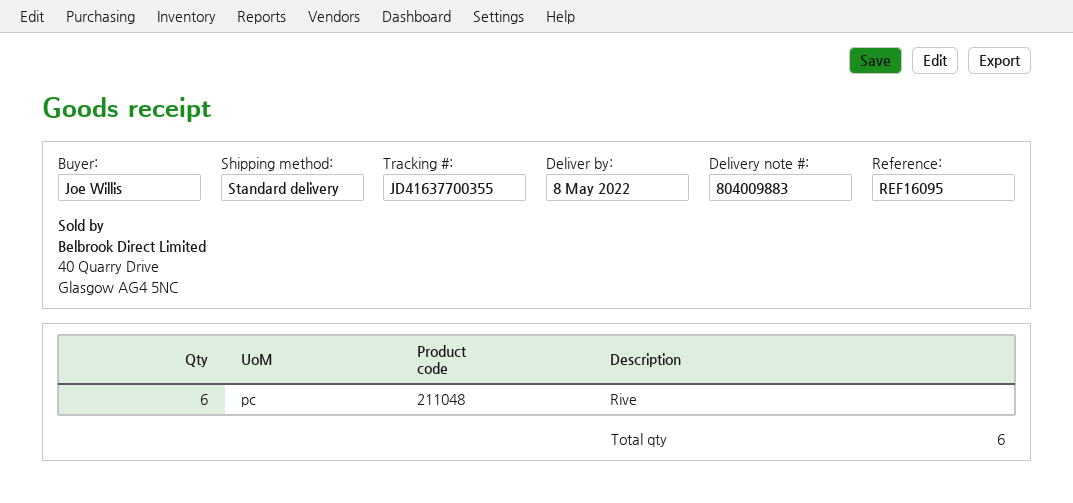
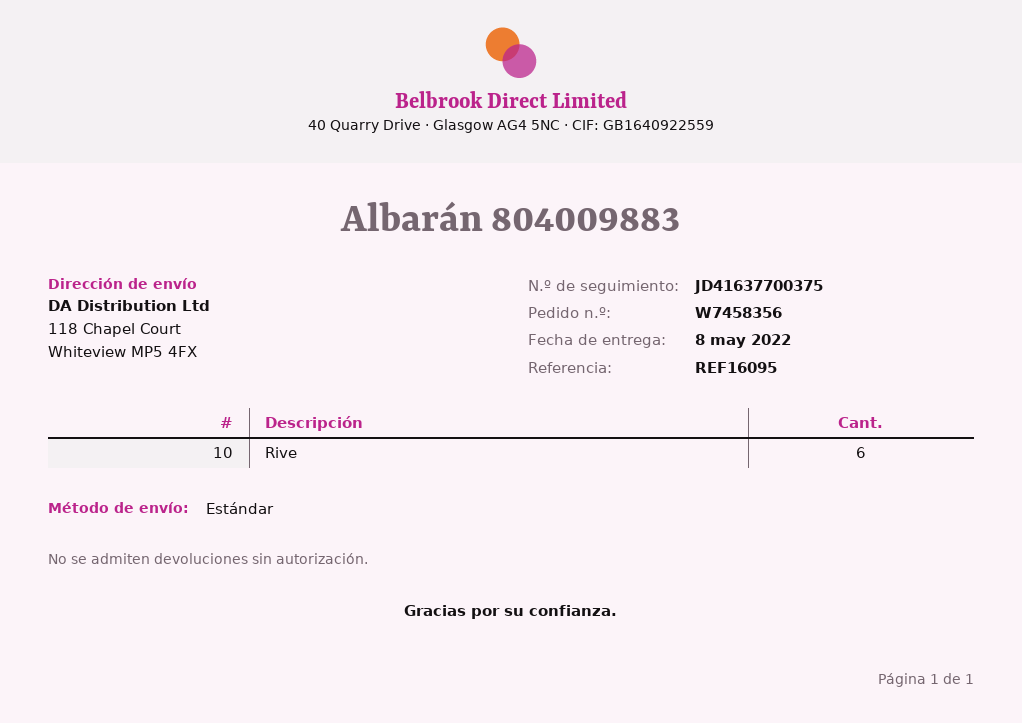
tracking number: JD41637700355 -> JD41637700375

